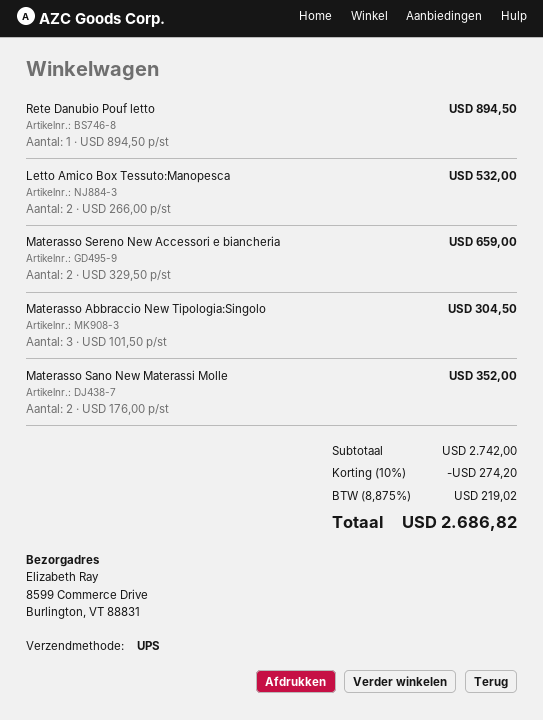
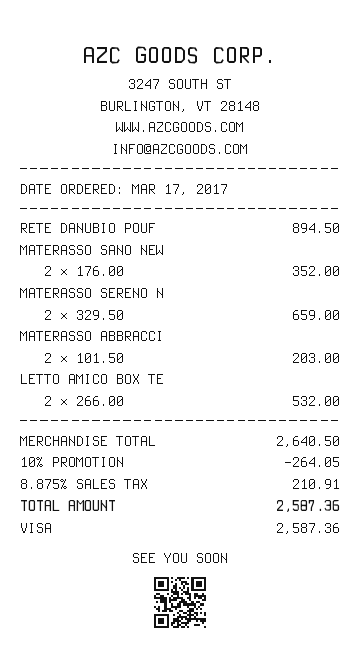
Materasso Abbraccio New Tipologia:Singolo: 3 x 101.50 = 304.50 -> 2 x 101.50 = 203.00
subtotal: 2742.00 -> 2640.50
discount: 10% = 274.20 -> 10% = 264.05
tax: 8.875% = 219.02 -> 8.875% = 210.91
total: 2686.82 -> 2587.36

